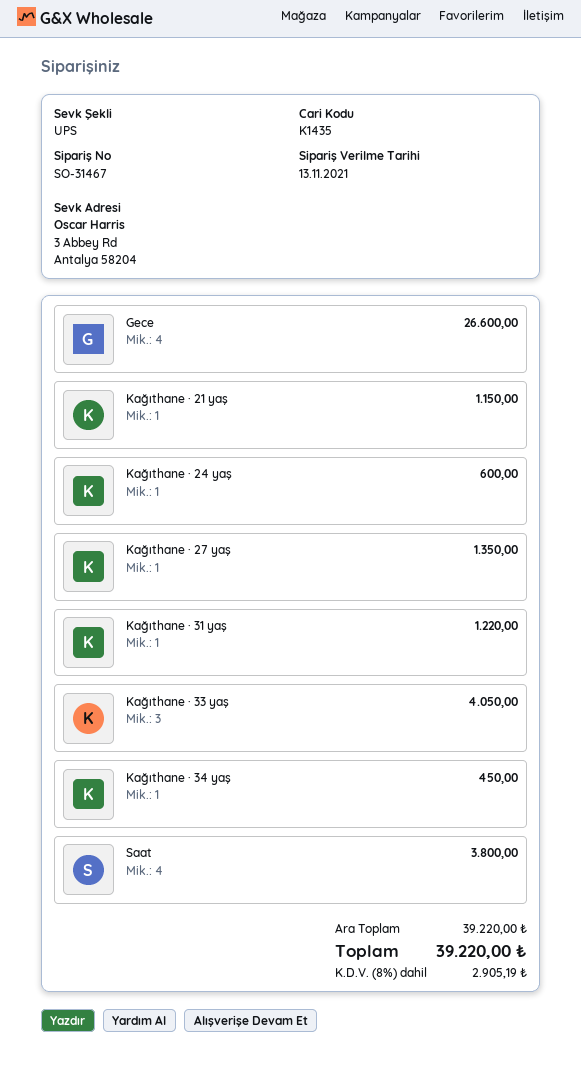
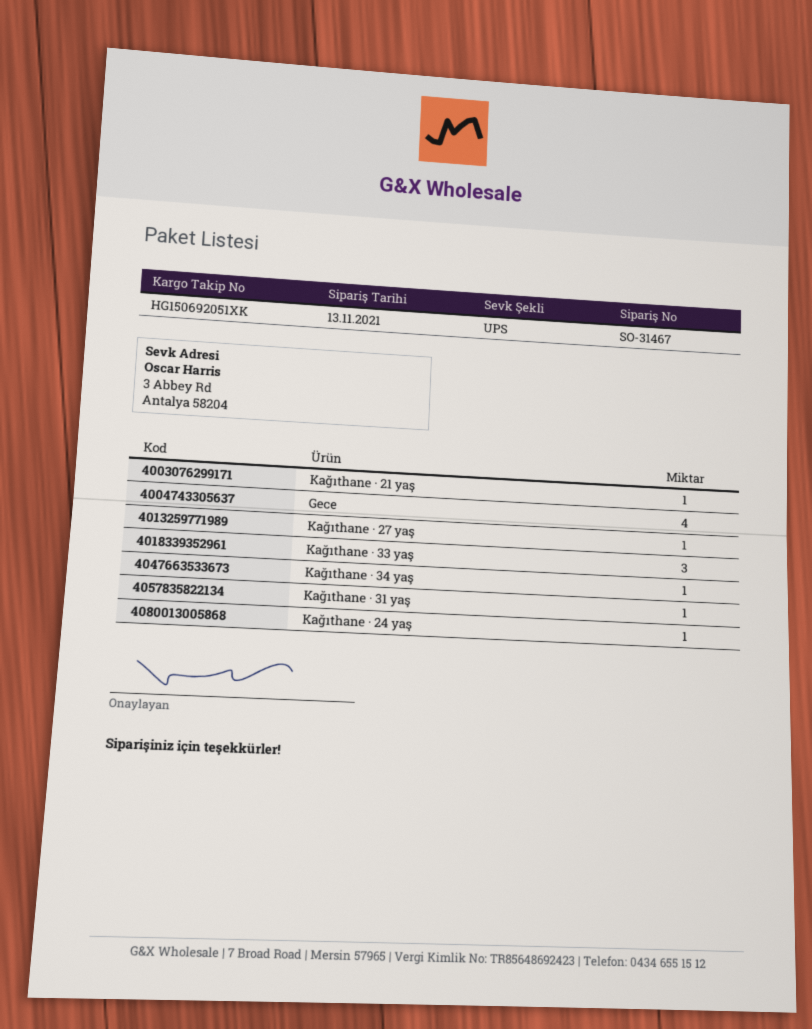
Saat: 4 -> none

